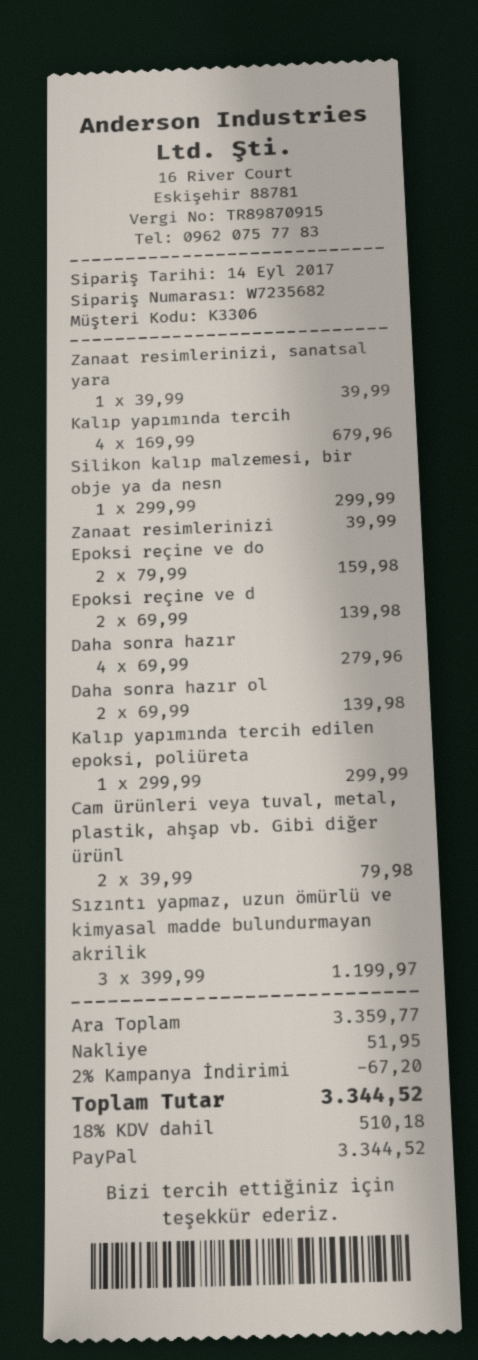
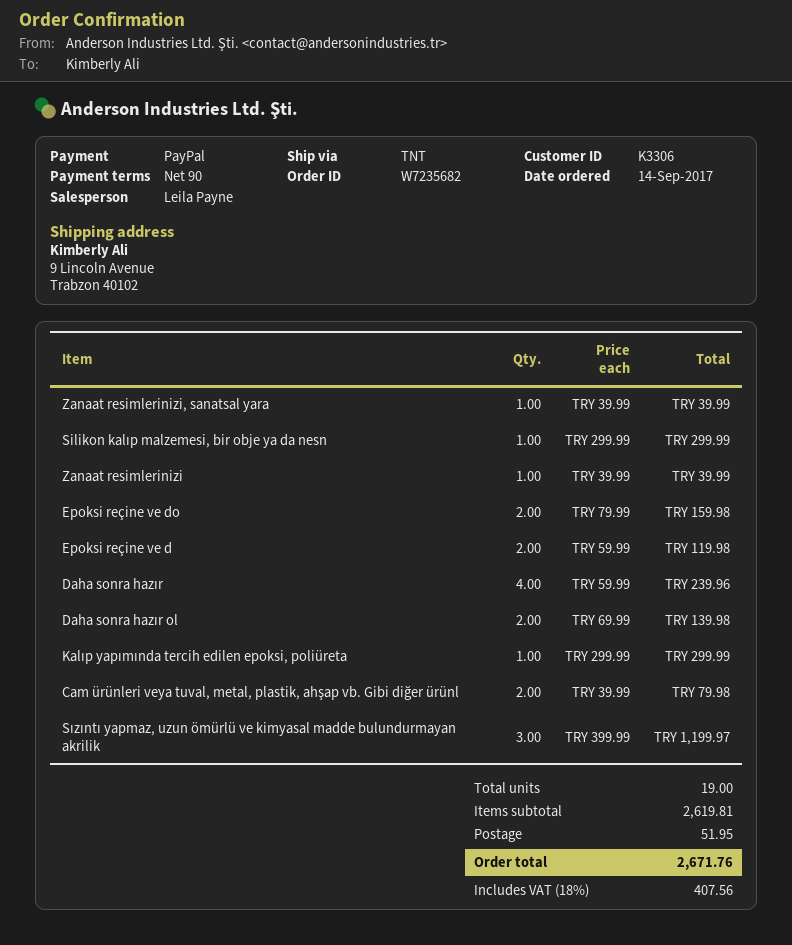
Kalıp yapımında tercih: 4 x 169.99 = 679.96 -> none
Epoksi reçine ve d: 2 x 69.99 = 139.98 -> 2 x 59.99 = 119.98
Daha sonra hazır: 4 x 69.99 = 279.96 -> 4 x 59.99 = 239.96
subtotal: 3359.77 -> 2619.81
discount: 2% = 67.20 -> none
tax: 18% = 510.18 -> 18% = 407.56
total: 3344.52 -> 2671.76

